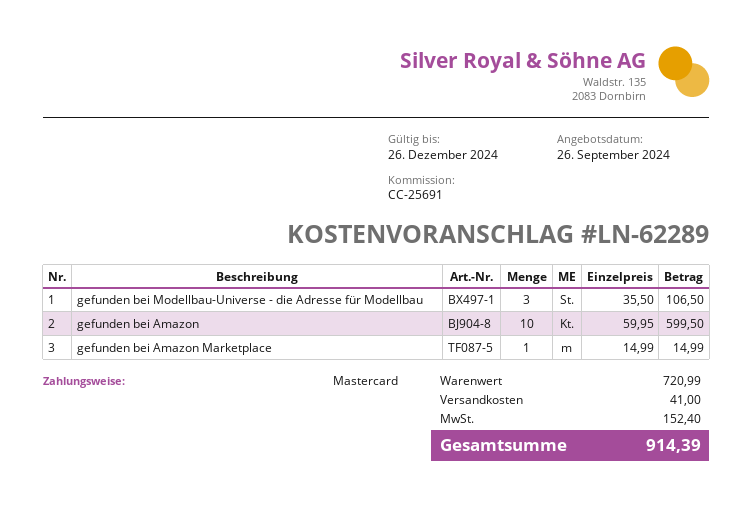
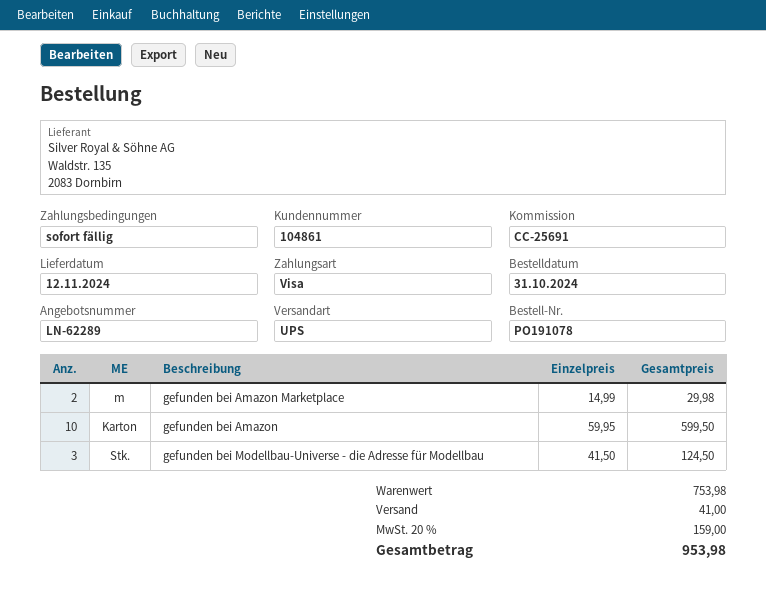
payment method: Mastercard -> Visa
gefunden bei Modellbau-Universe - die Adresse für Modellbau: 3 x 35.50 = 106.50 -> 3 x 41.50 = 124.50
gefunden bei Amazon Marketplace: 1 x 14.99 = 14.99 -> 2 x 14.99 = 29.98
subtotal: 720.99 -> 753.98
tax: 152.40 -> 159.00
total: 914.39 -> 953.98

